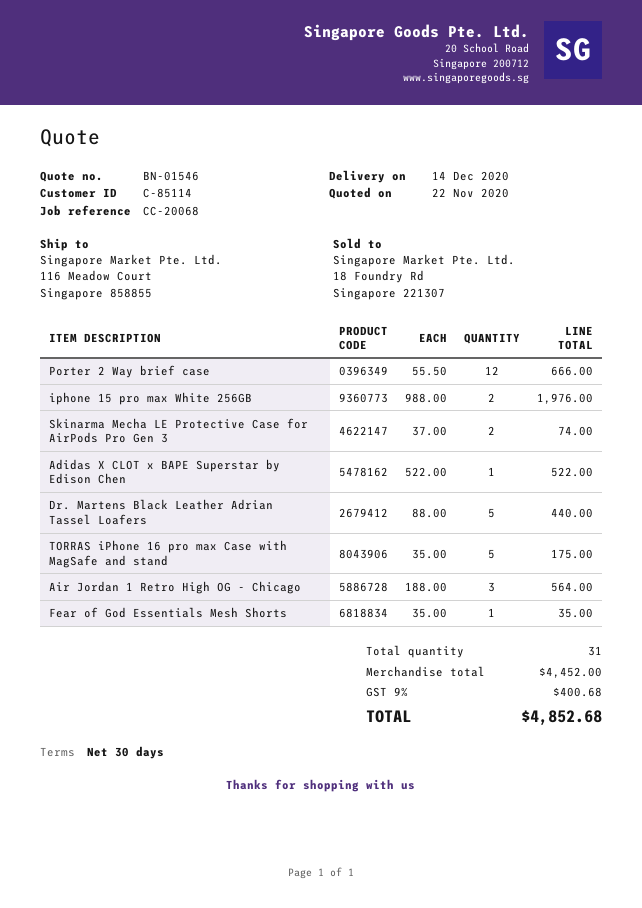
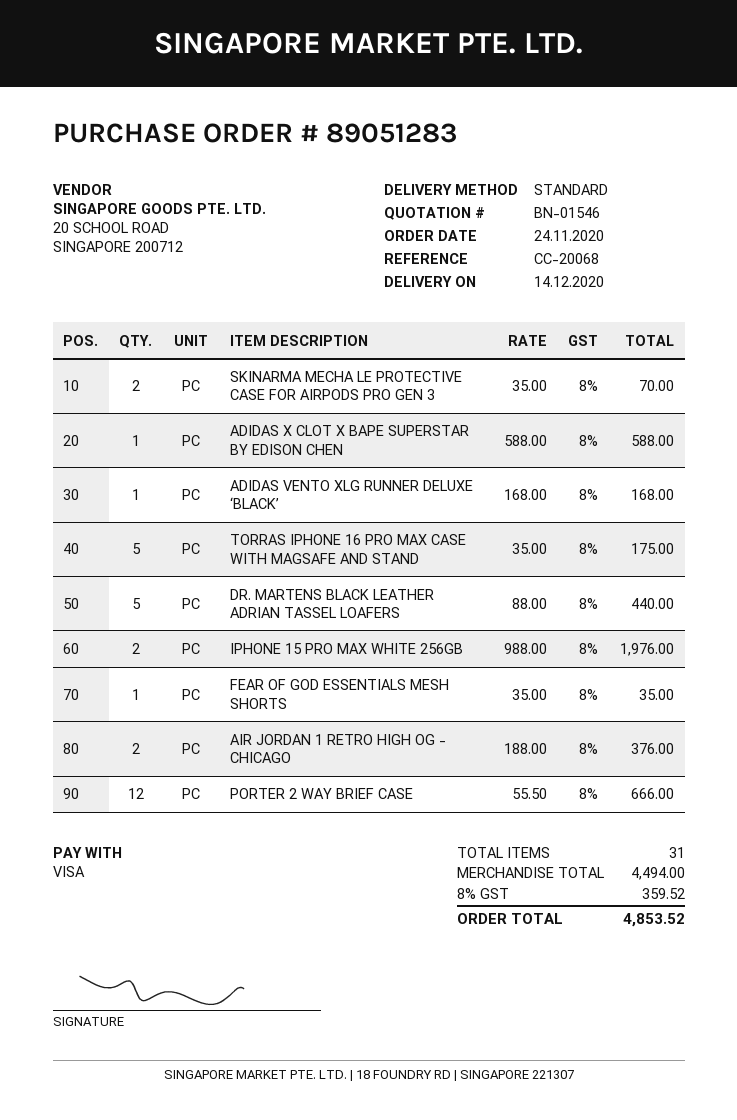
Skinarma Mecha LE Protective Case for AirPods Pro Gen 3: 2 x 37.00 = 74.00 -> 2 x 35.00 = 70.00
Adidas X CLOT x BAPE Superstar by Edison Chen: 1 x 522.00 = 522.00 -> 1 x 588.00 = 588.00
Air Jordan 1 Retro High OG - Chicago: 3 x 188.00 = 564.00 -> 2 x 188.00 = 376.00
ADIDAS VENTO XLG RUNNER DELUXE ‘BLACK’: none -> 1 x 168.00 = 168.00
subtotal: 4452.00 -> 4494.00
tax: 9% = 400.68 -> 8% = 359.52
total: 4852.68 -> 4853.52

